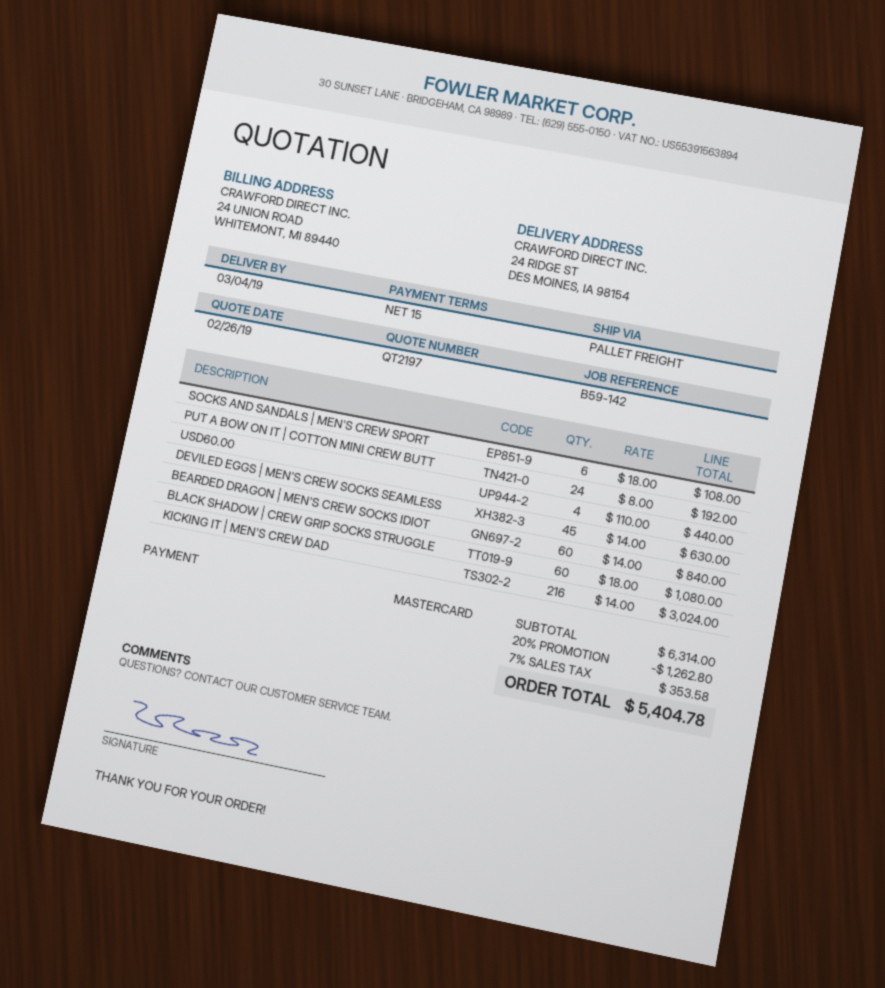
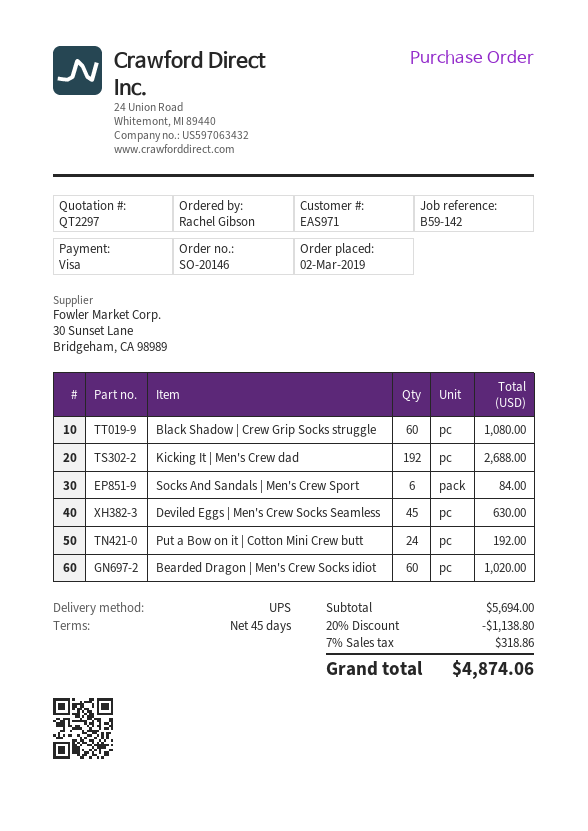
quote number: QT2197 -> QT2297
payment terms: 15 days -> 45 days
payment method: Mastercard -> Visa
shipping method: pallet freight -> UPS
SOCKS AND SANDALS | MEN'S CREW SPORT: 6 for 108.00 -> 6 for 84.00
USD60.00: 4 for 440.00 -> none
BEARDED DRAGON | MEN'S CREW SOCKS IDIOT: 60 for 840.00 -> 60 for 1020.00
KICKING IT | MEN'S CREW DAD: 216 for 3024.00 -> 192 for 2688.00
subtotal: 6314.00 -> 5694.00
discount: 20% = 1262.80 -> 20% = 1138.80
tax: 7% = 353.58 -> 7% = 318.86
total: 5404.78 -> 4874.06

